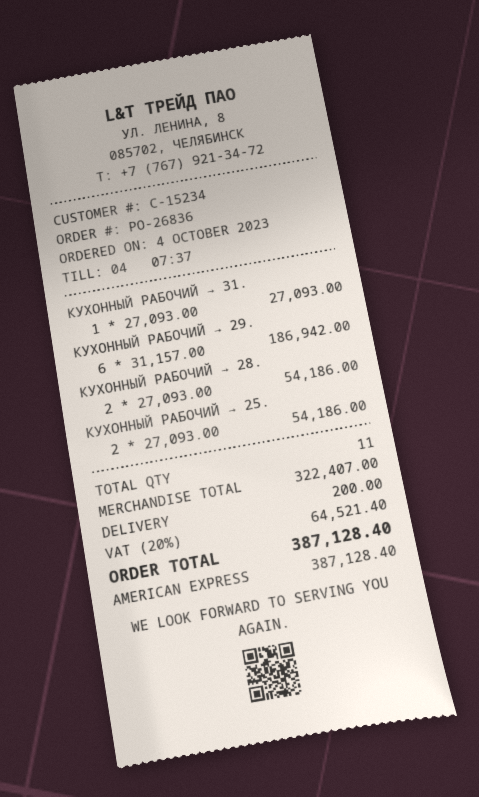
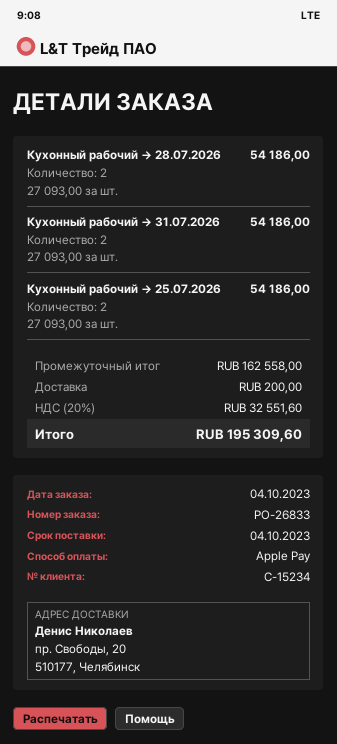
order number: PO-26836 -> PO-26833
payment method: American Express -> Apple Pay
КУХОННЫЙ РАБОЧИЙ → 31.: 1 x 27093.00 = 27093.00 -> 2 x 27093.00 = 54186.00
КУХОННЫЙ РАБОЧИЙ → 29.: 6 x 31157.00 = 186942.00 -> none
subtotal: 322407.00 -> 162558.00
tax: 20% = 64521.40 -> 20% = 32551.60
total: 387128.40 -> 195309.60

